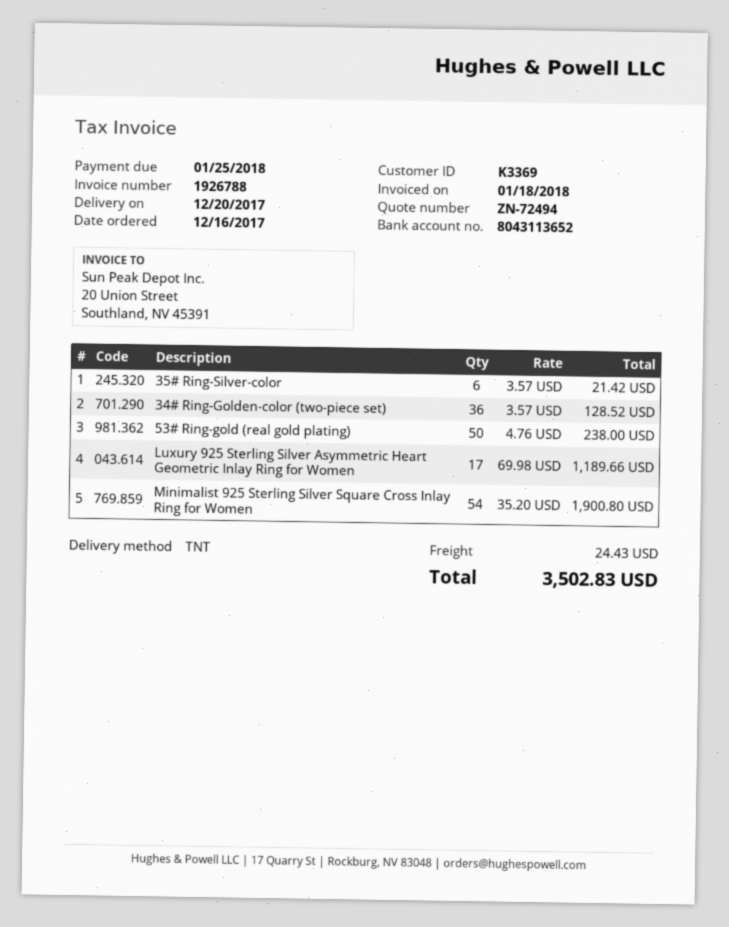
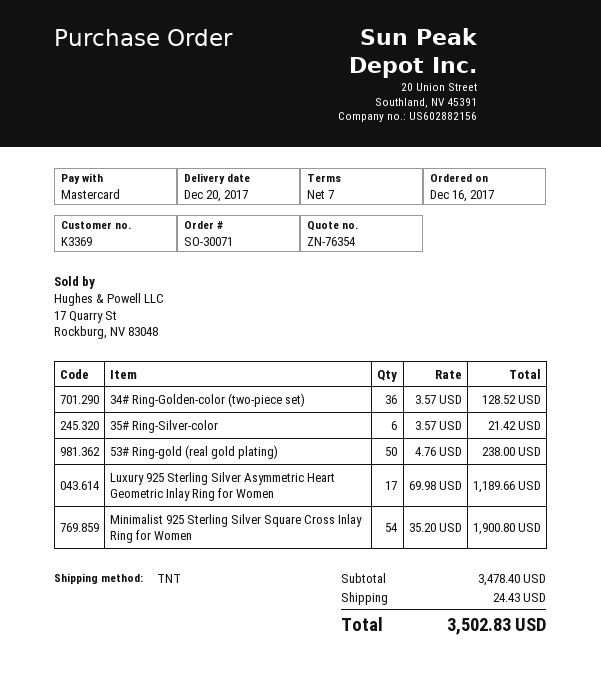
quote number: ZN-72494 -> ZN-76354

